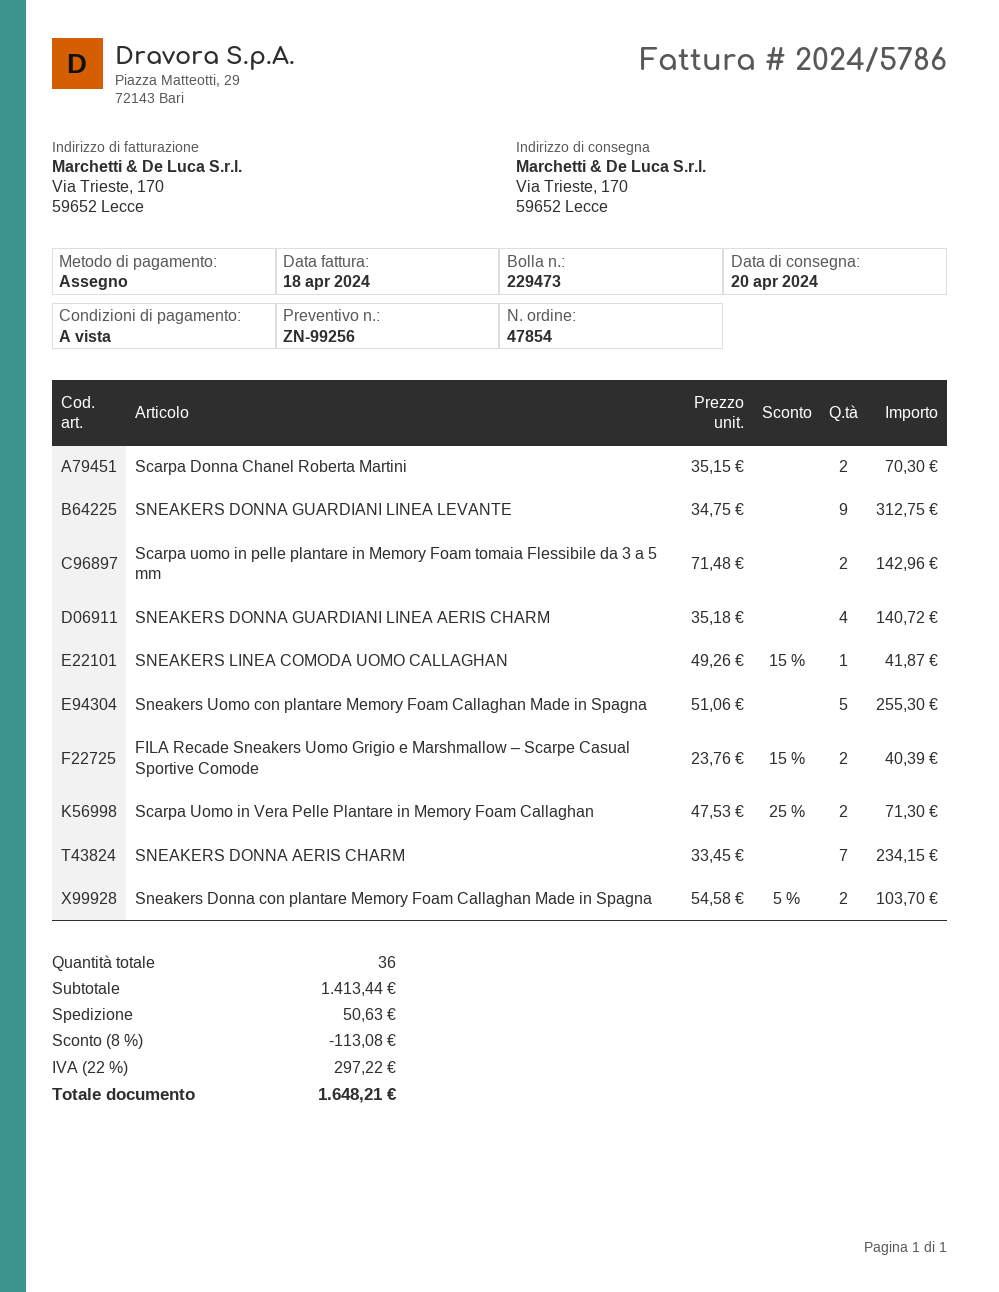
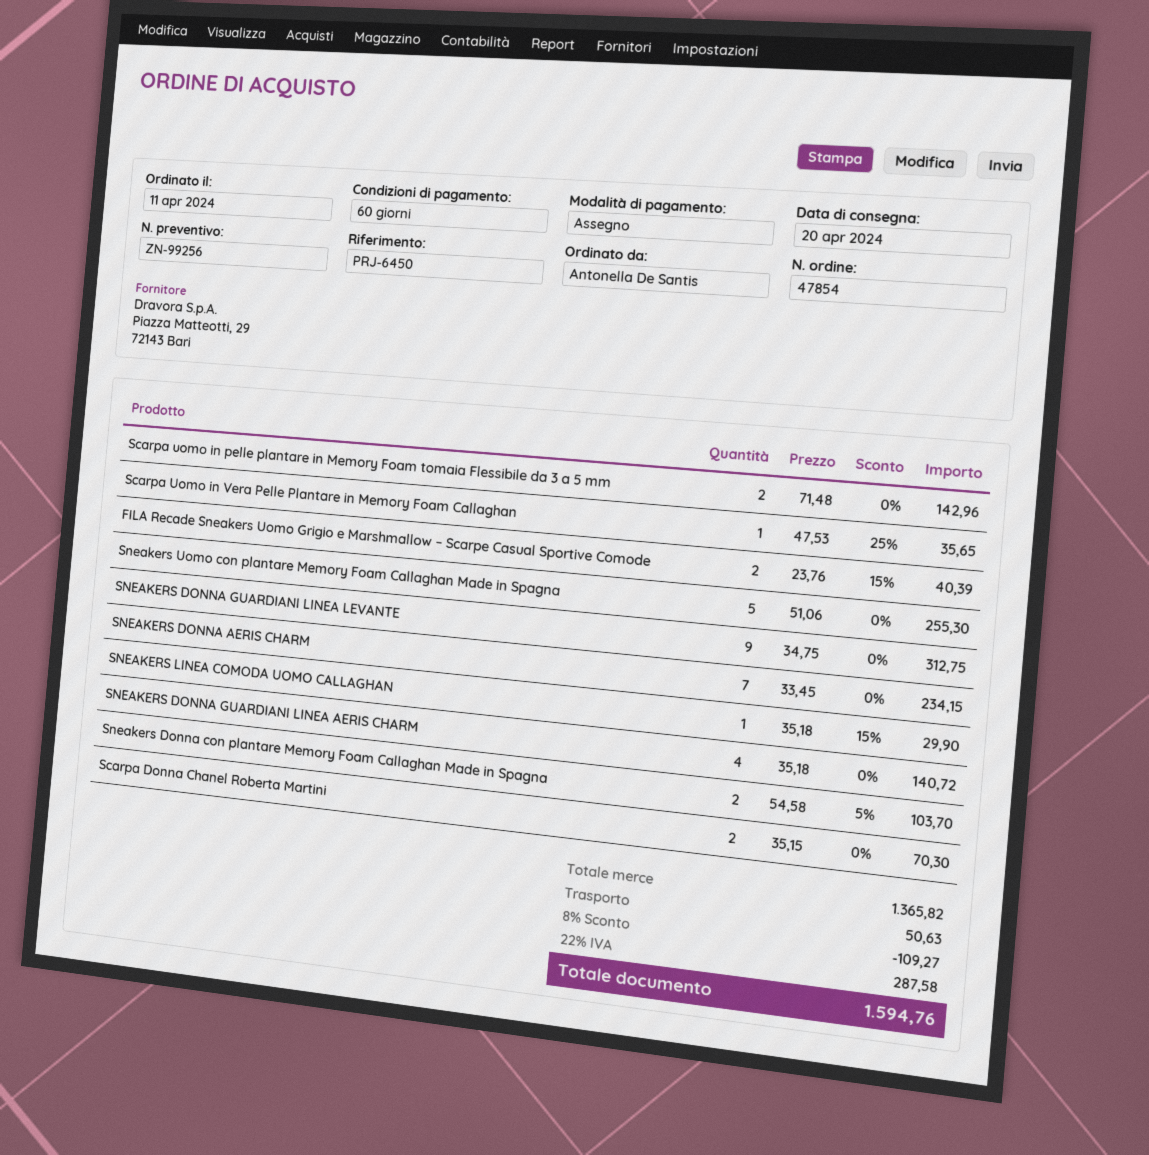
payment terms: on receipt -> 60 days
SNEAKERS LINEA COMODA UOMO CALLAGHAN: 1 x 49.26 - 15% = 41.87 -> 1 x 35.18 - 15% = 29.90
Scarpa Uomo in Vera Pelle Plantare in Memory Foam Callaghan: 2 x 47.53 - 25% = 71.30 -> 1 x 47.53 - 25% = 35.65
subtotal: 1413.44 -> 1365.82
discount: 8% = 113.08 -> 8% = 109.27
tax: 22% = 297.22 -> 22% = 287.58
total: 1648.21 -> 1594.76

